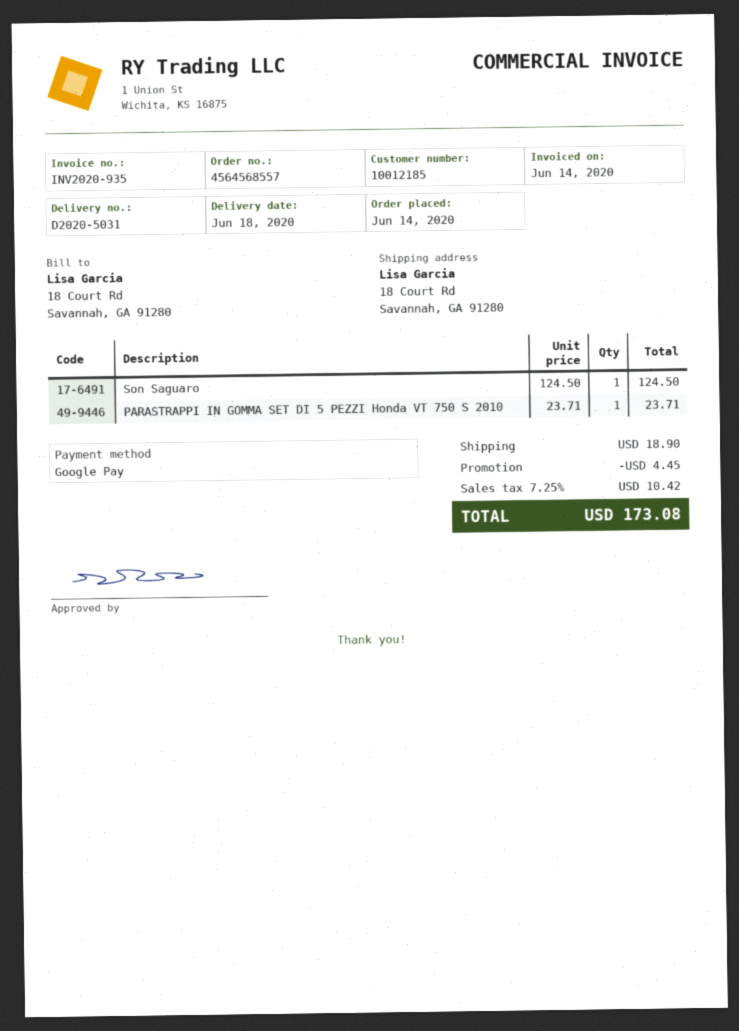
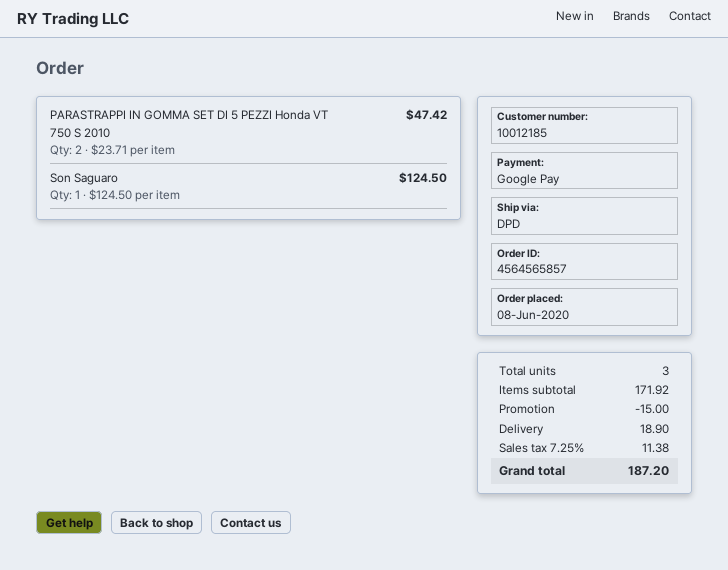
order number: 4564568557 -> 4564565857
order date: 2020-06-14 -> 2020-06-08
PARASTRAPPI IN GOMMA SET DI 5 PEZZI Honda VT 750 S 2010: 1 x 23.71 = 23.71 -> 2 x 23.71 = 47.42
discount: 4.45 -> 15.00
tax: 7.25% = 10.42 -> 7.25% = 11.38
total: 173.08 -> 187.20

